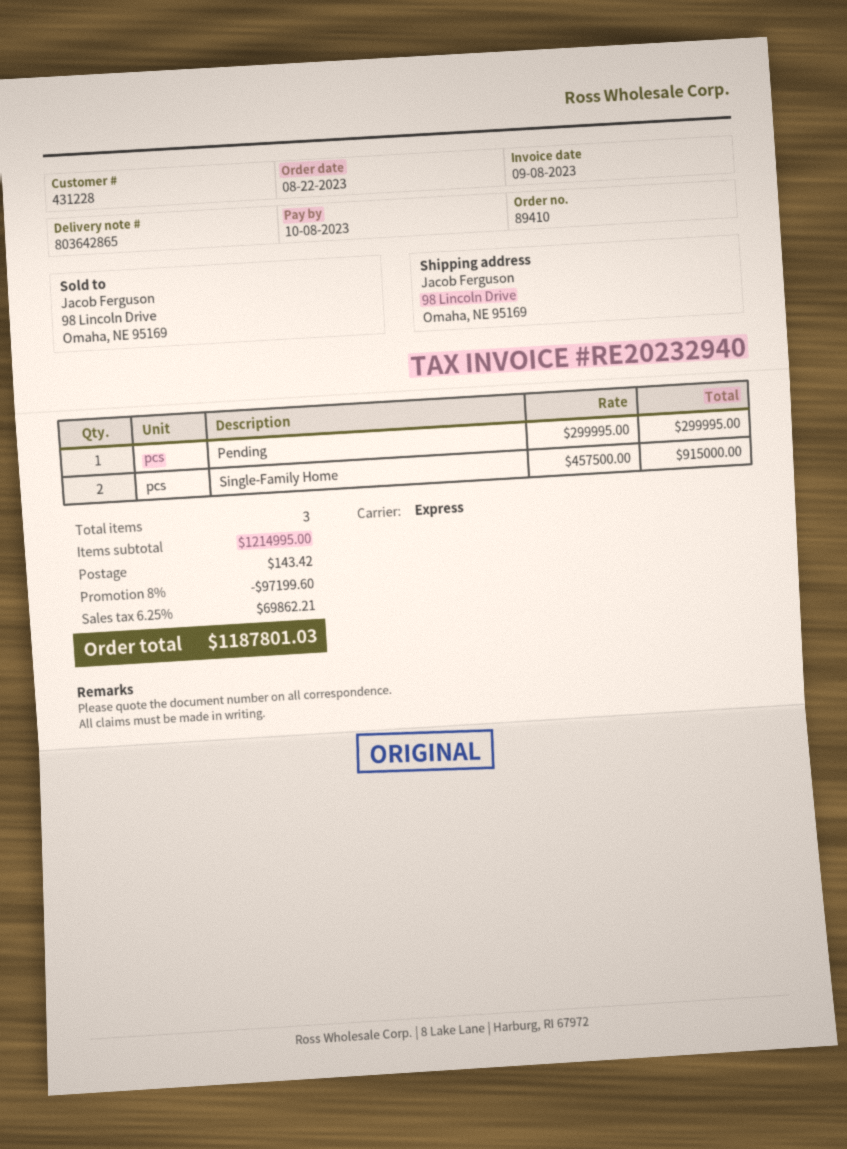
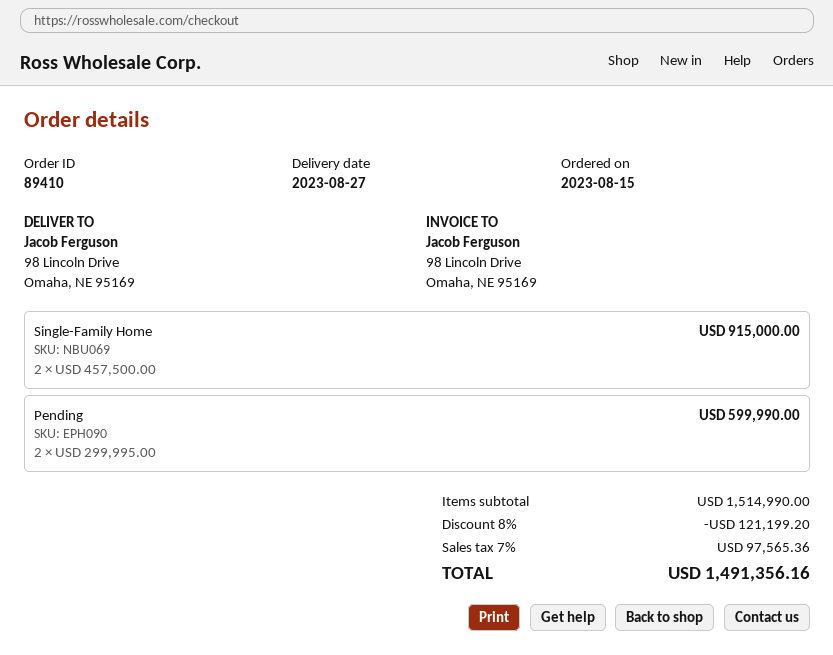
order date: 2023-08-22 -> 2023-08-15
Pending: 1 x 299995.00 = 299995.00 -> 2 x 299995.00 = 599990.00
subtotal: 1214995.00 -> 1514990.00
discount: 8% = 97199.60 -> 8% = 121199.20
shipping: 143.42 -> none
tax: 6.25% = 69862.21 -> 7% = 97565.36
total: 1187801.03 -> 1491356.16

